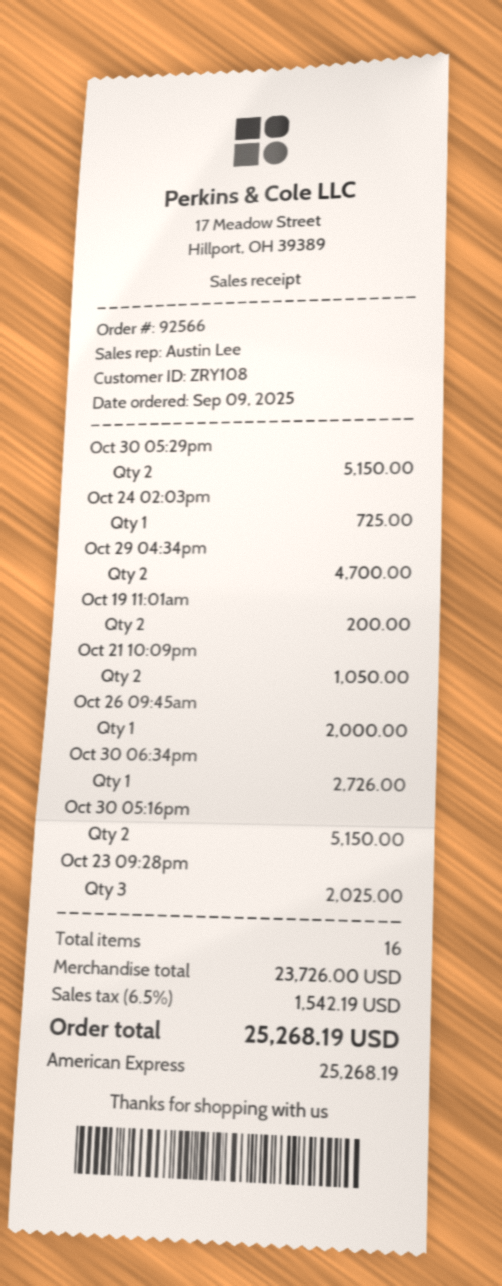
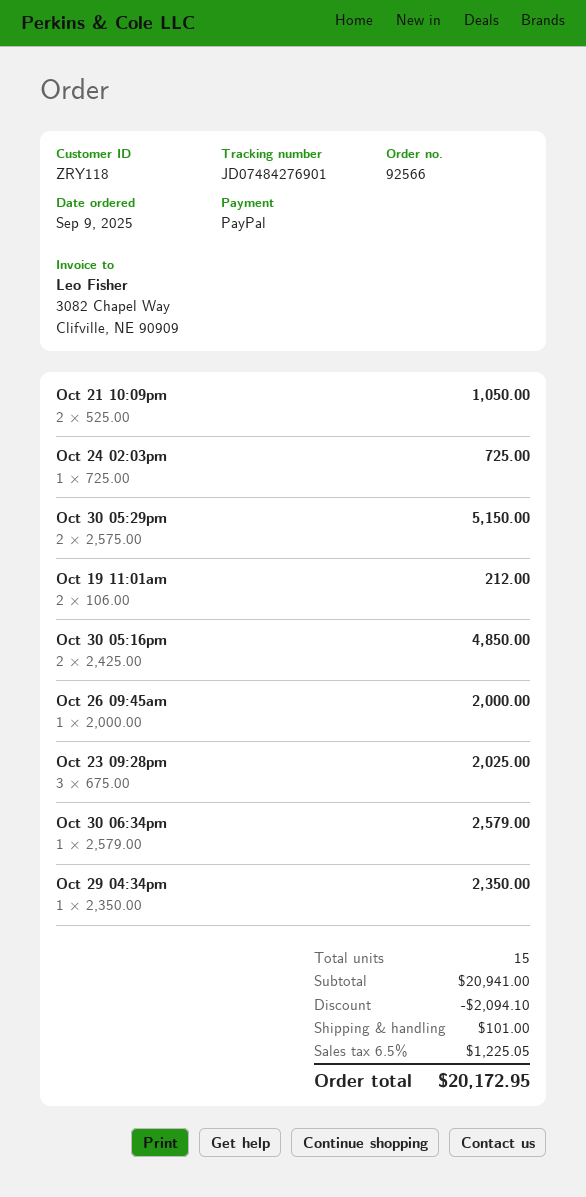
customer number: ZRY108 -> ZRY118
payment method: American Express -> PayPal
Oct 29 04:34pm: 2 for 4700.00 -> 1 for 2350.00
Oct 19 11:01am: 2 for 200.00 -> 2 for 212.00
Oct 30 06:34pm: 1 for 2726.00 -> 1 for 2579.00
Oct 30 05:16pm: 2 for 5150.00 -> 2 for 4850.00
total quantity: 16 -> 15
subtotal: 23726.00 -> 20941.00
discount: none -> 2094.10
shipping: none -> 101.00
tax: 6.5% = 1542.19 -> 6.5% = 1225.05
total: 25268.19 -> 20172.95

